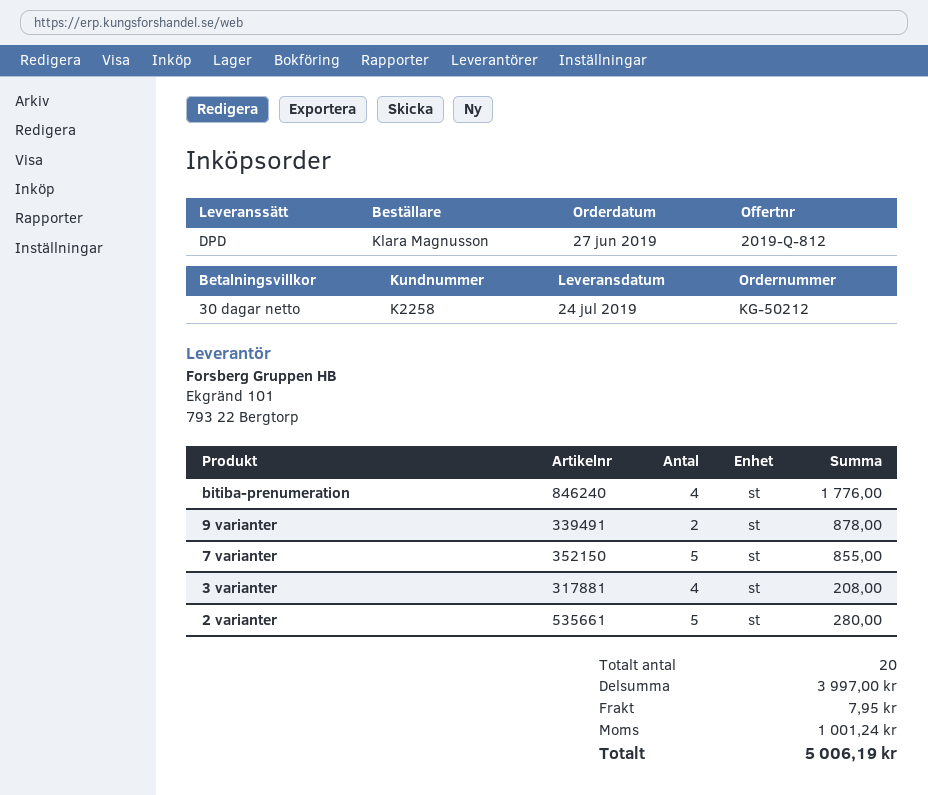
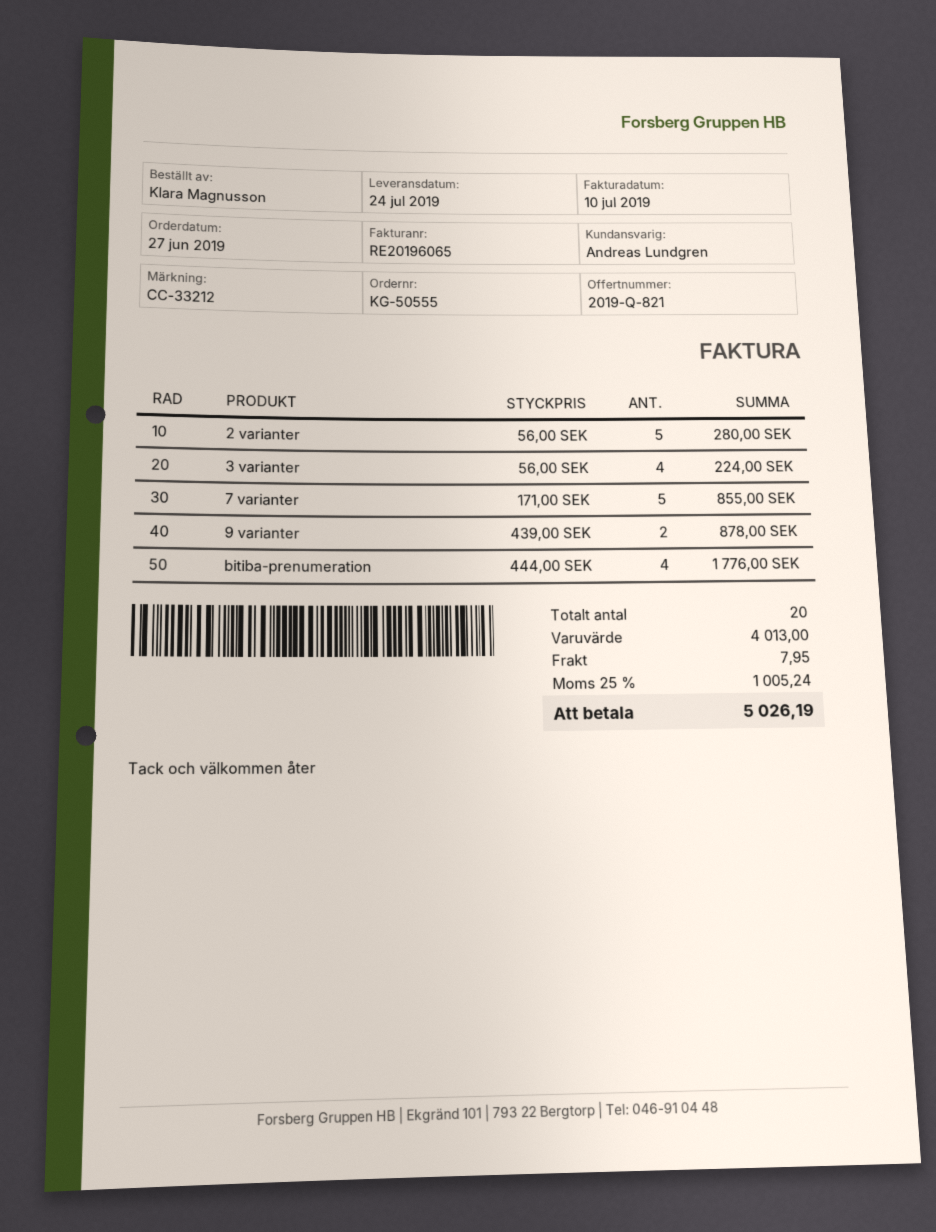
quote number: 2019-Q-812 -> 2019-Q-821
order number: KG-50212 -> KG-50555
3 varianter: 4 for 208.00 -> 4 for 224.00
subtotal: 3997.00 -> 4013.00
tax: 1001.24 -> 1005.24
total: 5006.19 -> 5026.19

